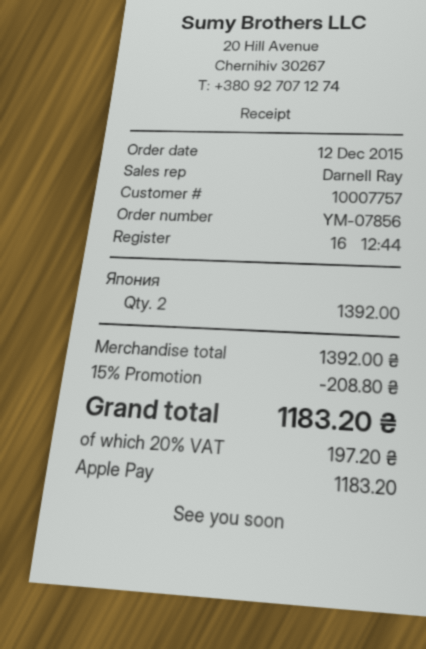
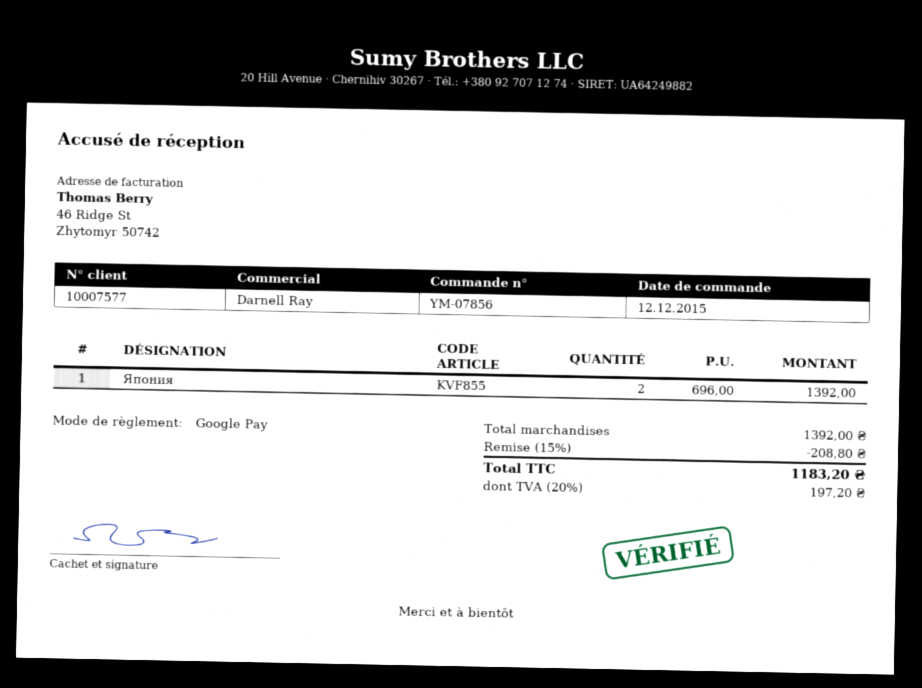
customer number: 10007757 -> 10007577
payment method: Apple Pay -> Google Pay

